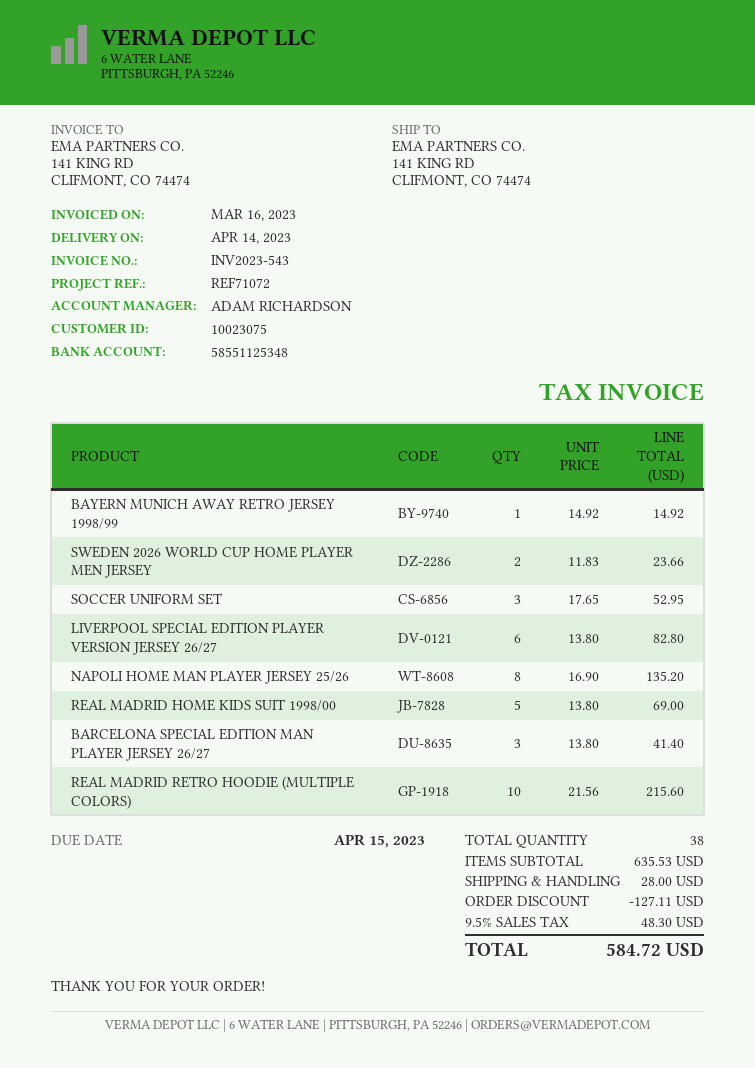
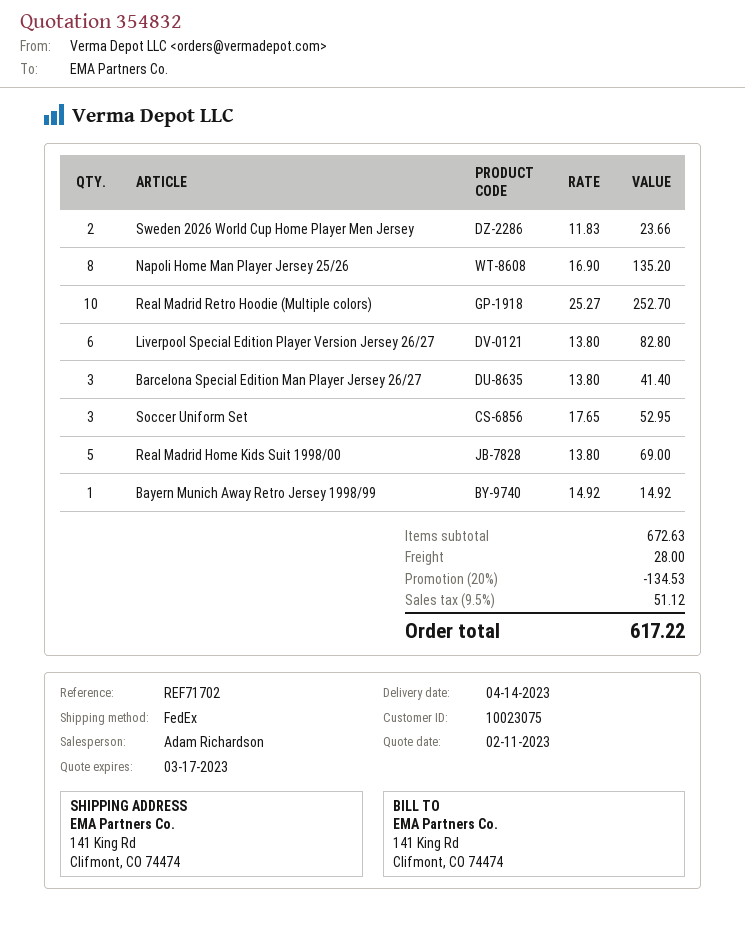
reference: REF71072 -> REF71702
REAL MADRID RETRO HOODIE (MULTIPLE COLORS): 10 x 21.56 = 215.60 -> 10 x 25.27 = 252.70
subtotal: 635.53 -> 672.63
discount: 127.11 -> 134.53
tax: 9.5% = 48.30 -> 9.5% = 51.12
total: 584.72 -> 617.22

